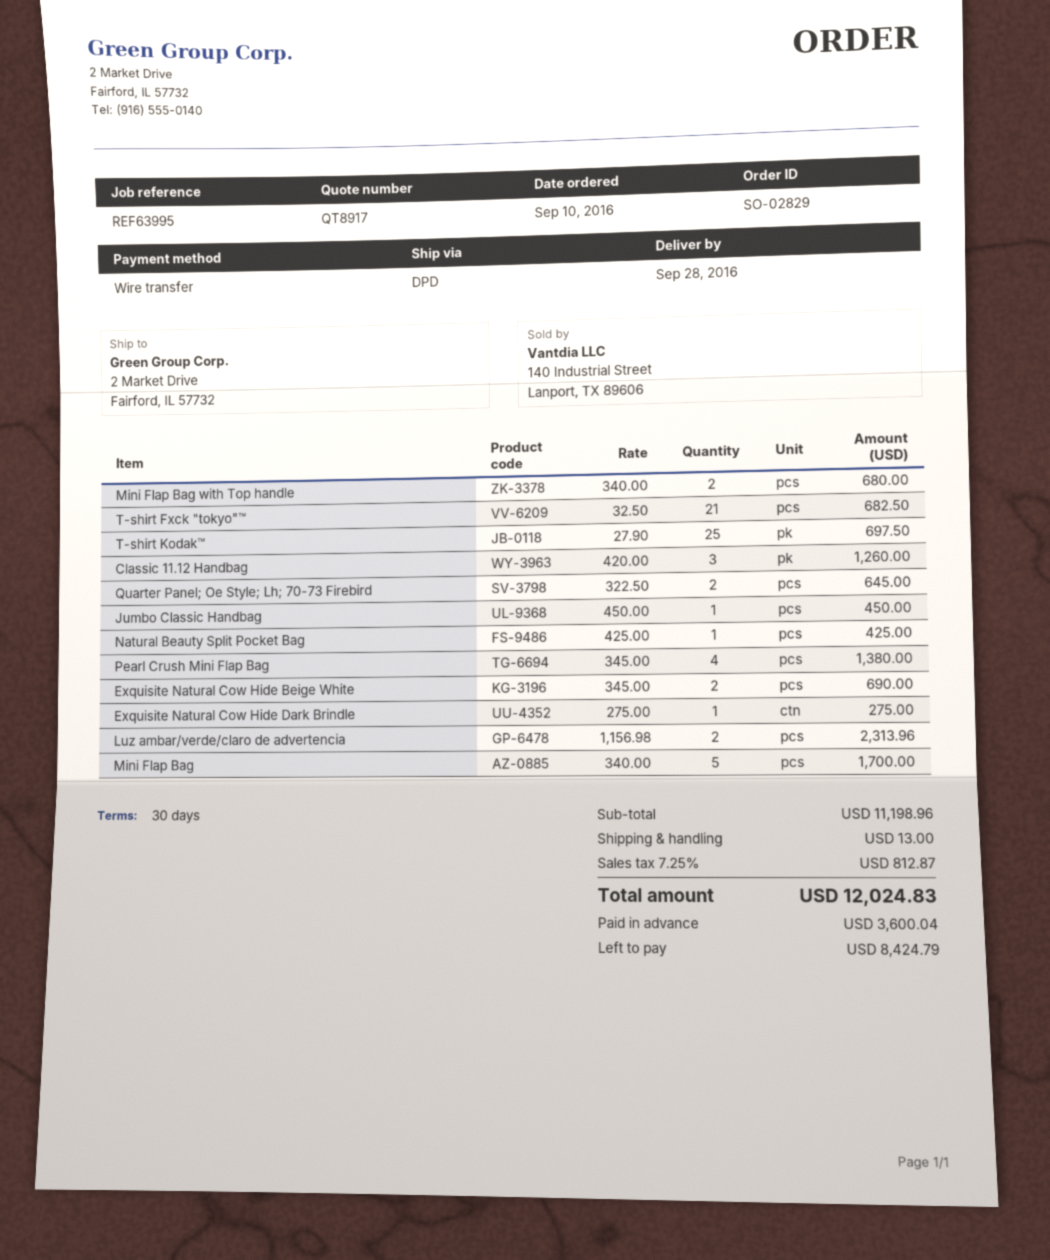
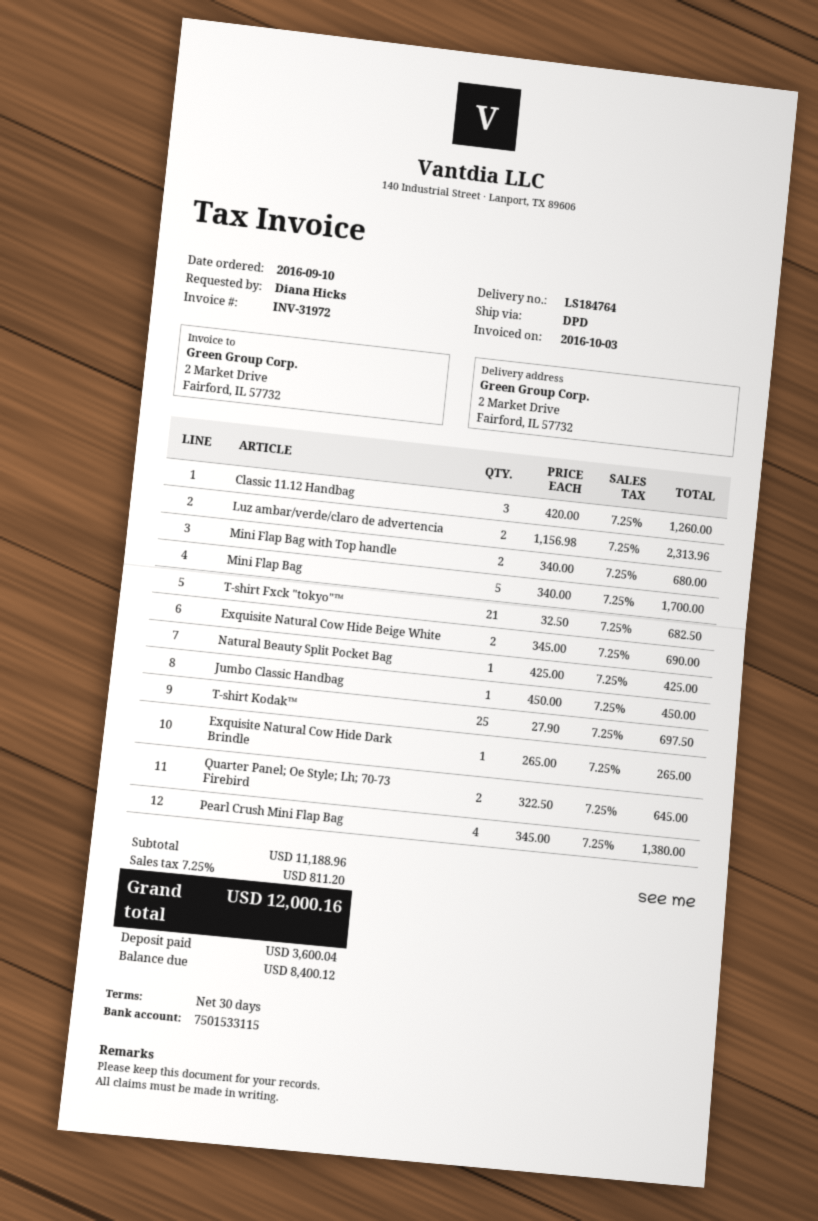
Exquisite Natural Cow Hide Dark Brindle: 1 x 275.00 = 275.00 -> 1 x 265.00 = 265.00
subtotal: 11198.96 -> 11188.96
shipping: 13.00 -> none
tax: 7.25% = 812.87 -> 7.25% = 811.20
total: 12024.83 -> 12000.16
balance: 8424.79 -> 8400.12

